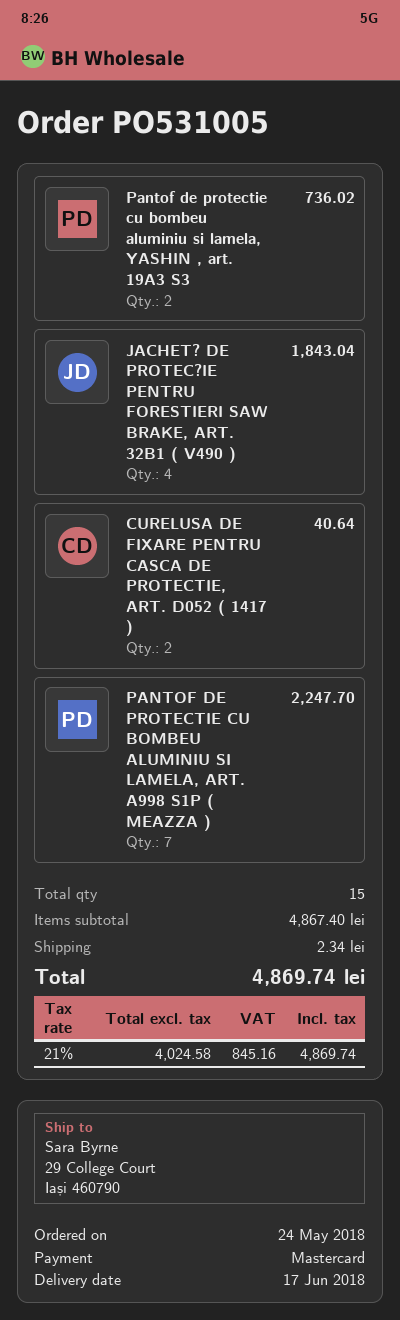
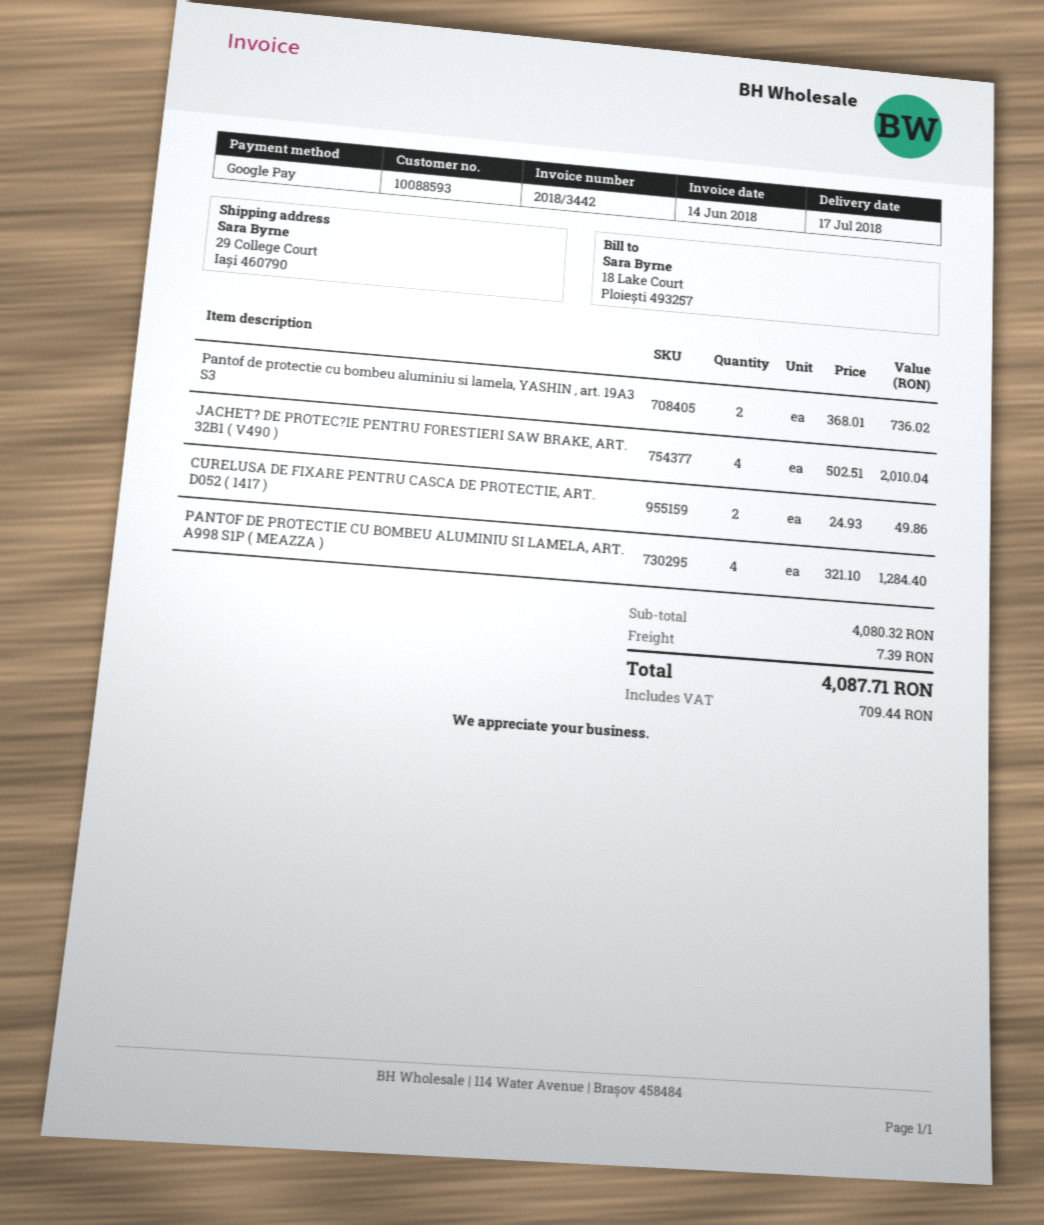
delivery date: 2018-06-17 -> 2018-07-17
payment method: Mastercard -> Google Pay
JACHET? DE PROTEC?IE PENTRU FORESTIERI SAW BRAKE, ART. 32B1 ( V490 ): 4 for 1843.04 -> 4 for 2010.04
CURELUSA DE FIXARE PENTRU CASCA DE PROTECTIE, ART. D052 ( 1417 ): 2 for 40.64 -> 2 for 49.86
PANTOF DE PROTECTIE CU BOMBEU ALUMINIU SI LAMELA, ART. A998 S1P ( MEAZZA ): 7 for 2247.70 -> 4 for 1284.40
subtotal: 4867.40 -> 4080.32
shipping: 2.34 -> 7.39
tax: 845.16 -> 709.44
total: 4869.74 -> 4087.71

